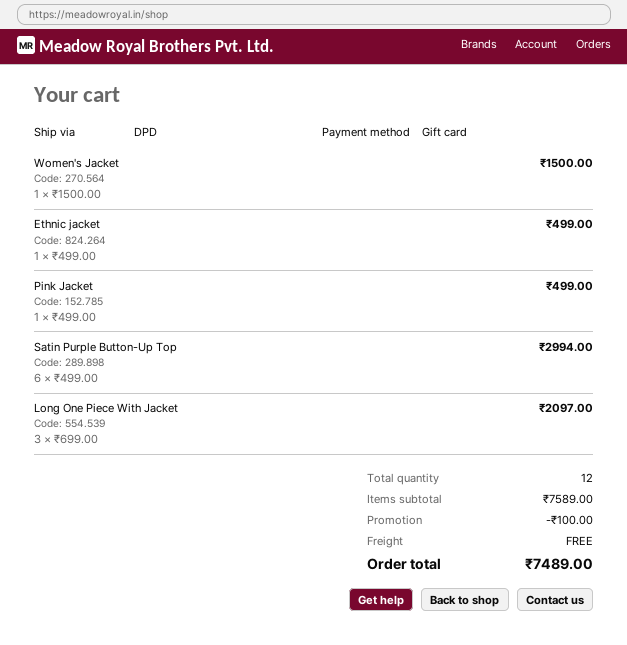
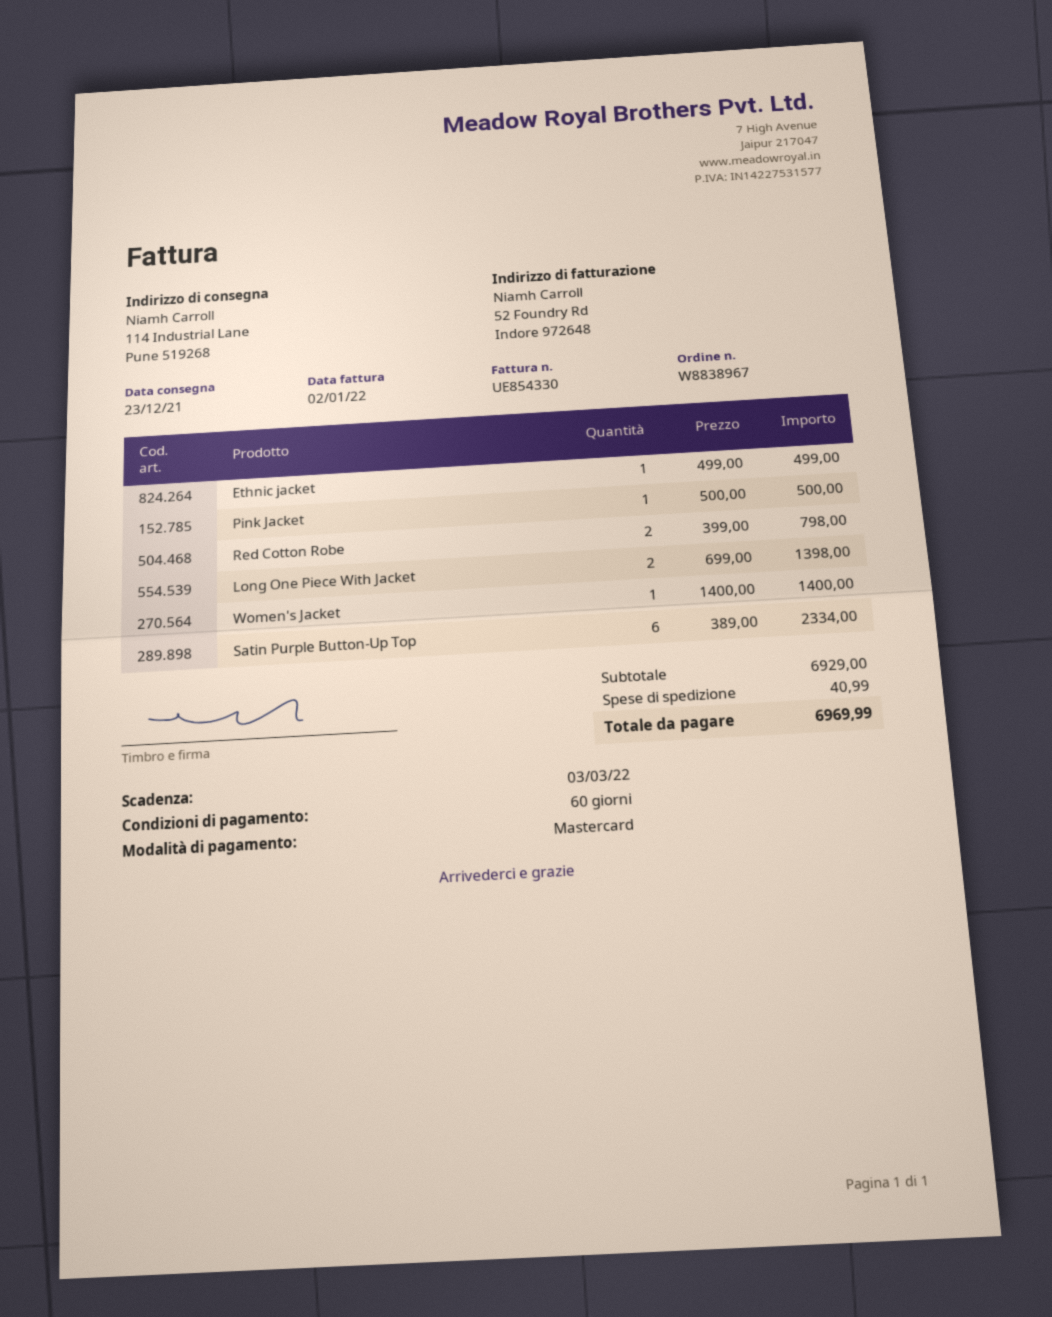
payment method: gift card -> Mastercard
Women's Jacket: 1 x 1500.00 = 1500.00 -> 1 x 1400.00 = 1400.00
Pink Jacket: 1 x 499.00 = 499.00 -> 1 x 500.00 = 500.00
Satin Purple Button-Up Top: 6 x 499.00 = 2994.00 -> 6 x 389.00 = 2334.00
Long One Piece With Jacket: 3 x 699.00 = 2097.00 -> 2 x 699.00 = 1398.00
Red Cotton Robe: none -> 2 x 399.00 = 798.00
subtotal: 7589.00 -> 6929.00
discount: 100.00 -> none
shipping: 0.00 -> 40.99
total: 7489.00 -> 6969.99

